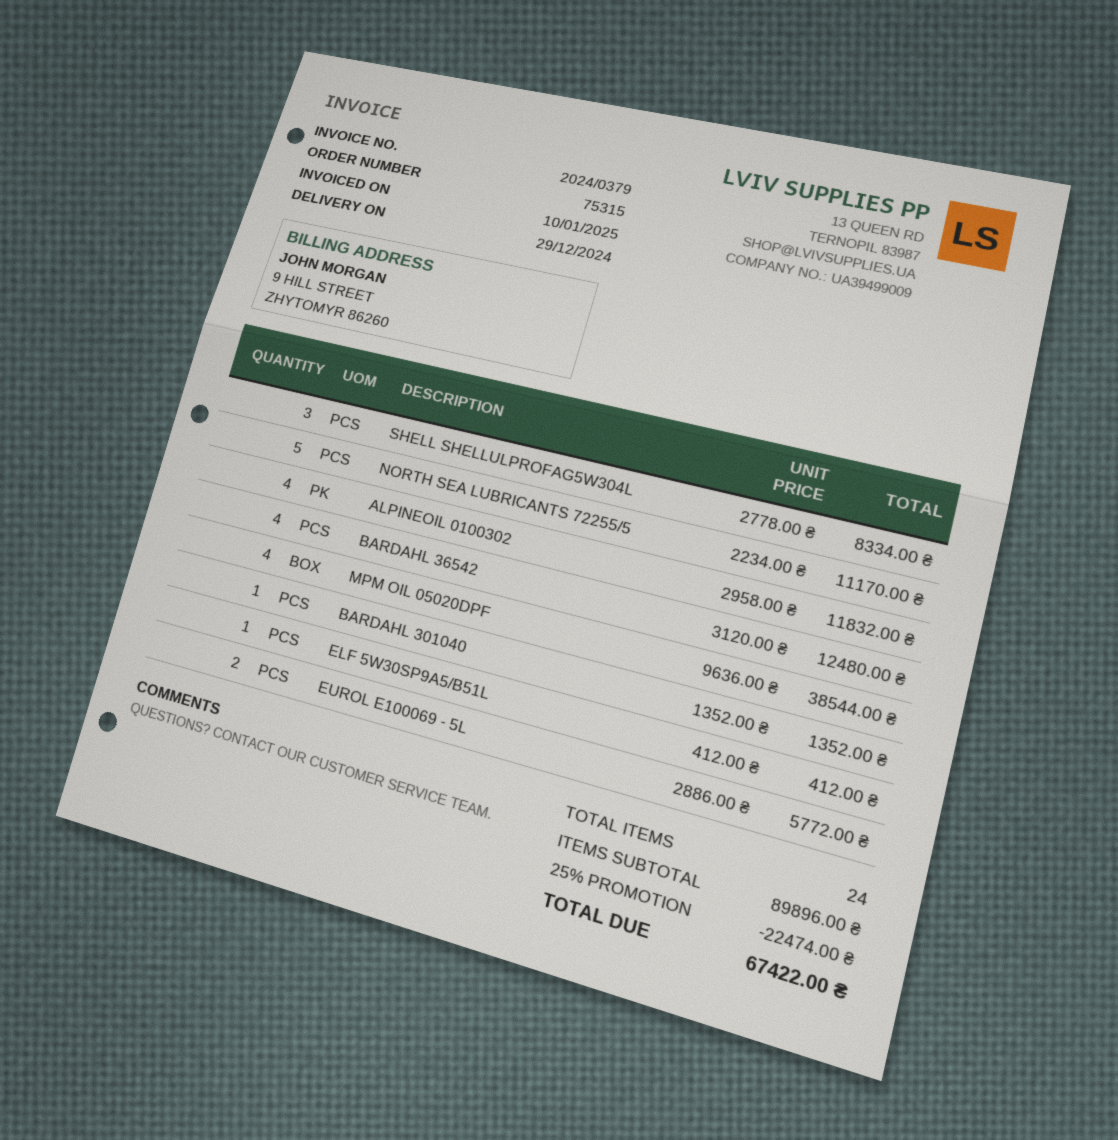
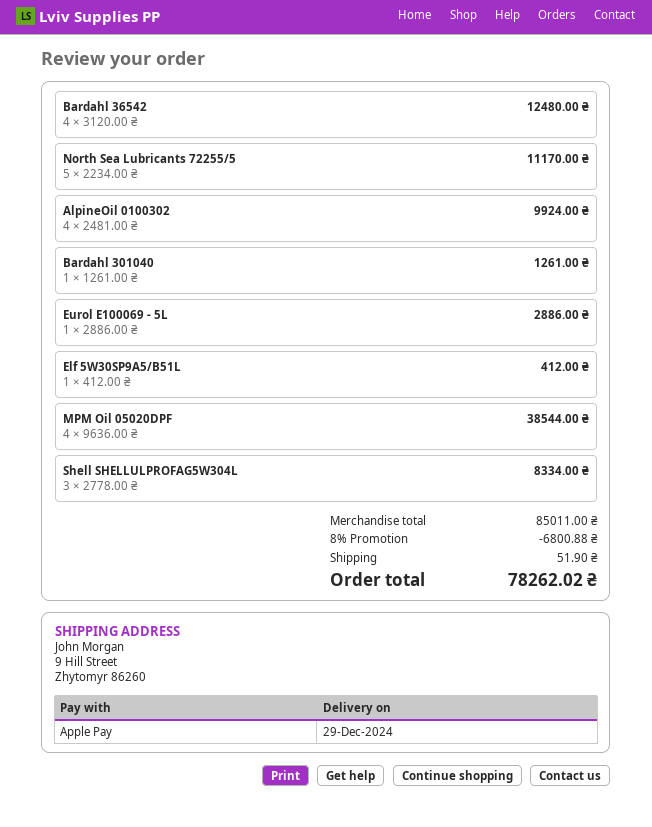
ALPINEOIL 0100302: 4 x 2958.00 = 11832.00 -> 4 x 2481.00 = 9924.00
BARDAHL 301040: 1 x 1352.00 = 1352.00 -> 1 x 1261.00 = 1261.00
EUROL E100069 - 5L: 2 x 2886.00 = 5772.00 -> 1 x 2886.00 = 2886.00
subtotal: 89896.00 -> 85011.00
discount: 25% = 22474.00 -> 8% = 6800.88
shipping: none -> 51.90
total: 67422.00 -> 78262.02

